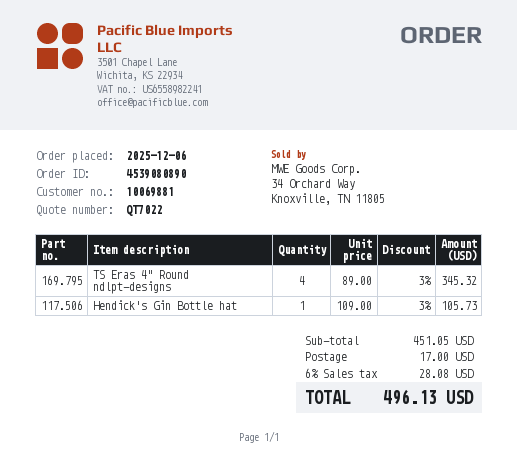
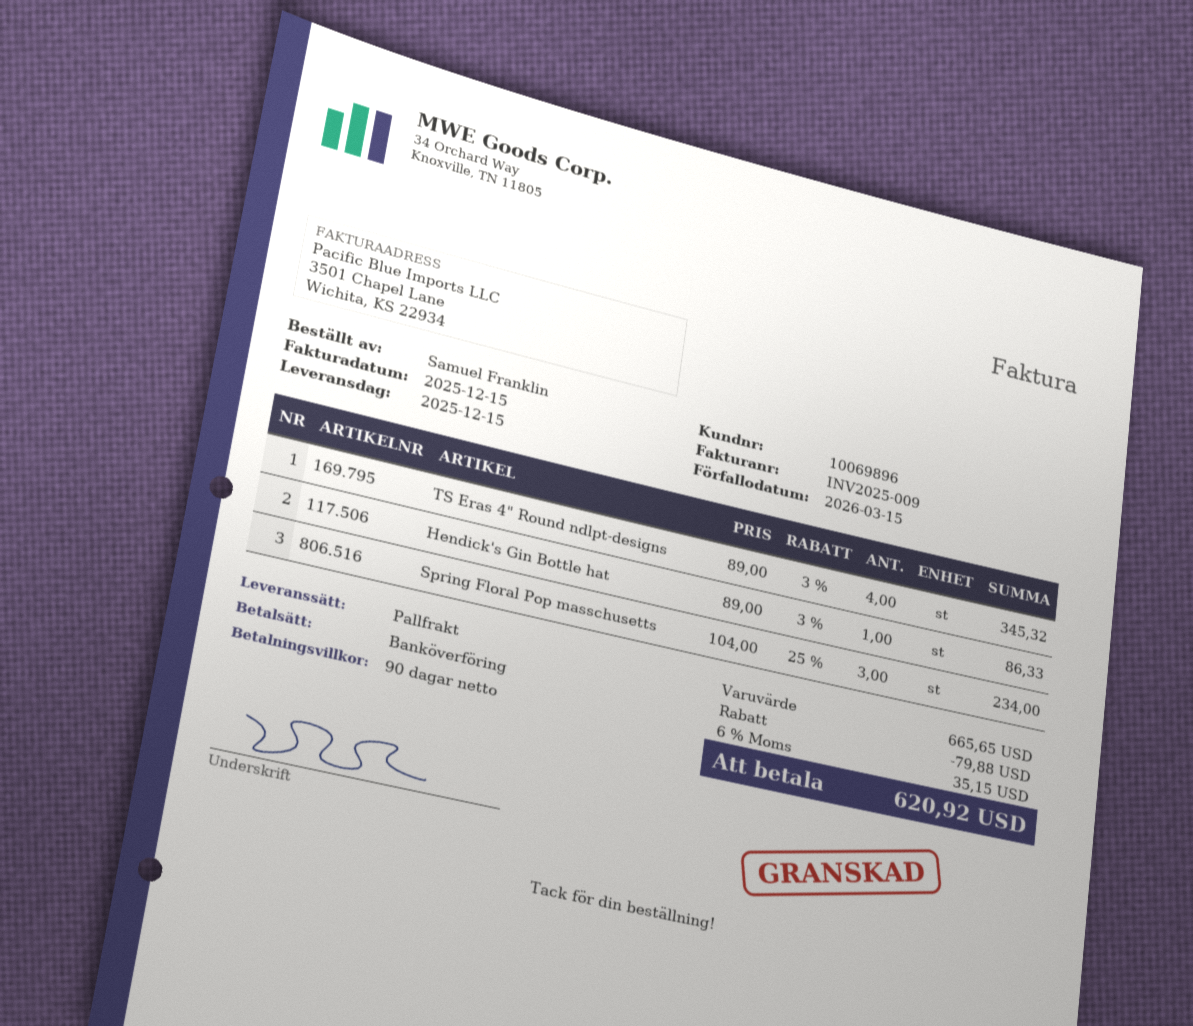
customer number: 10069881 -> 10069896
Hendick's Gin Bottle hat: 1 x 109.00 - 3% = 105.73 -> 1 x 89.00 - 3% = 86.33
Spring Floral Pop masschusetts: none -> 3 x 104.00 - 25% = 234.00
subtotal: 451.05 -> 665.65
discount: none -> 79.88
shipping: 17.00 -> none
tax: 6% = 28.08 -> 6% = 35.15
total: 496.13 -> 620.92

